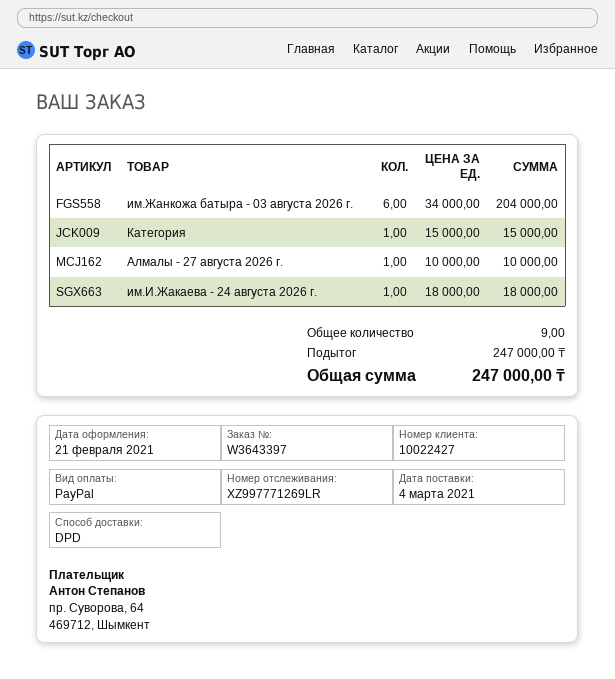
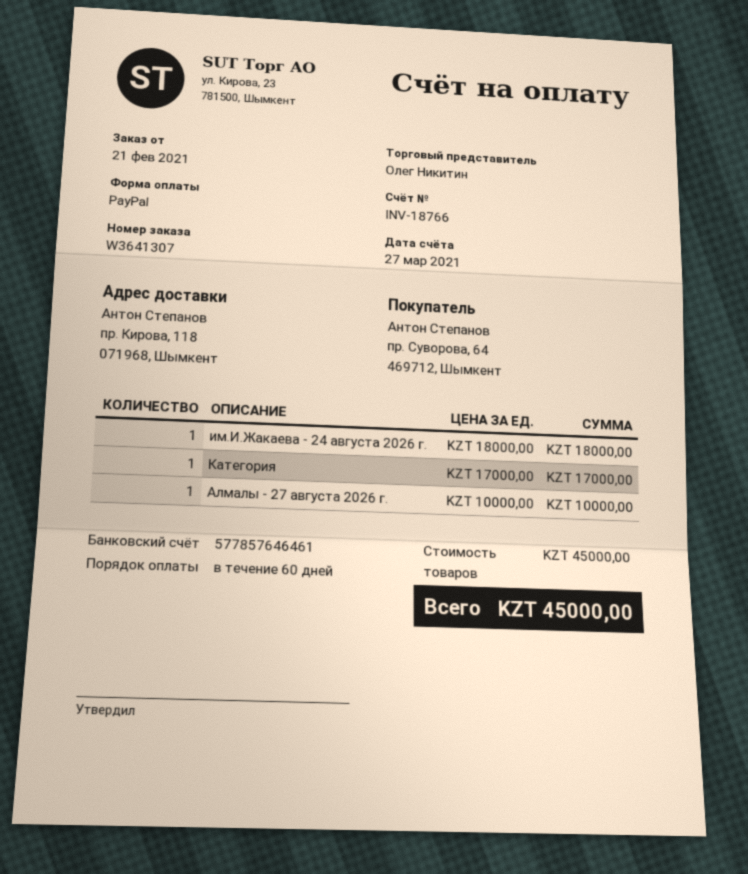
order number: W3643397 -> W3641307
им.Жанкожа батыра - 03 августа 2026 г.: 6 x 34000.00 = 204000.00 -> none
Категория: 1 x 15000.00 = 15000.00 -> 1 x 17000.00 = 17000.00
subtotal: 247000.00 -> 45000.00
total: 247000.00 -> 45000.00

